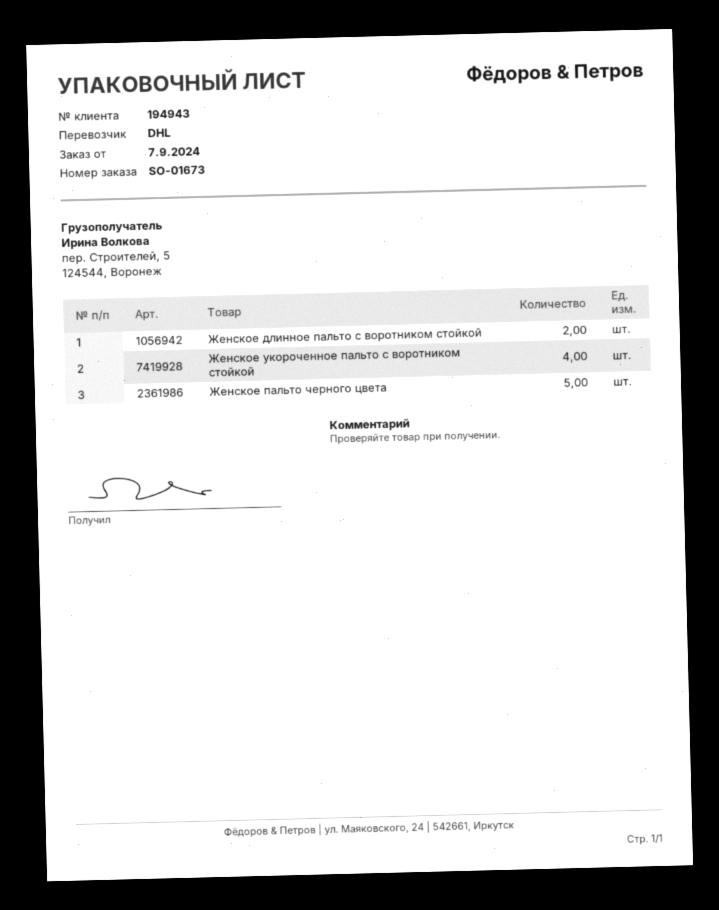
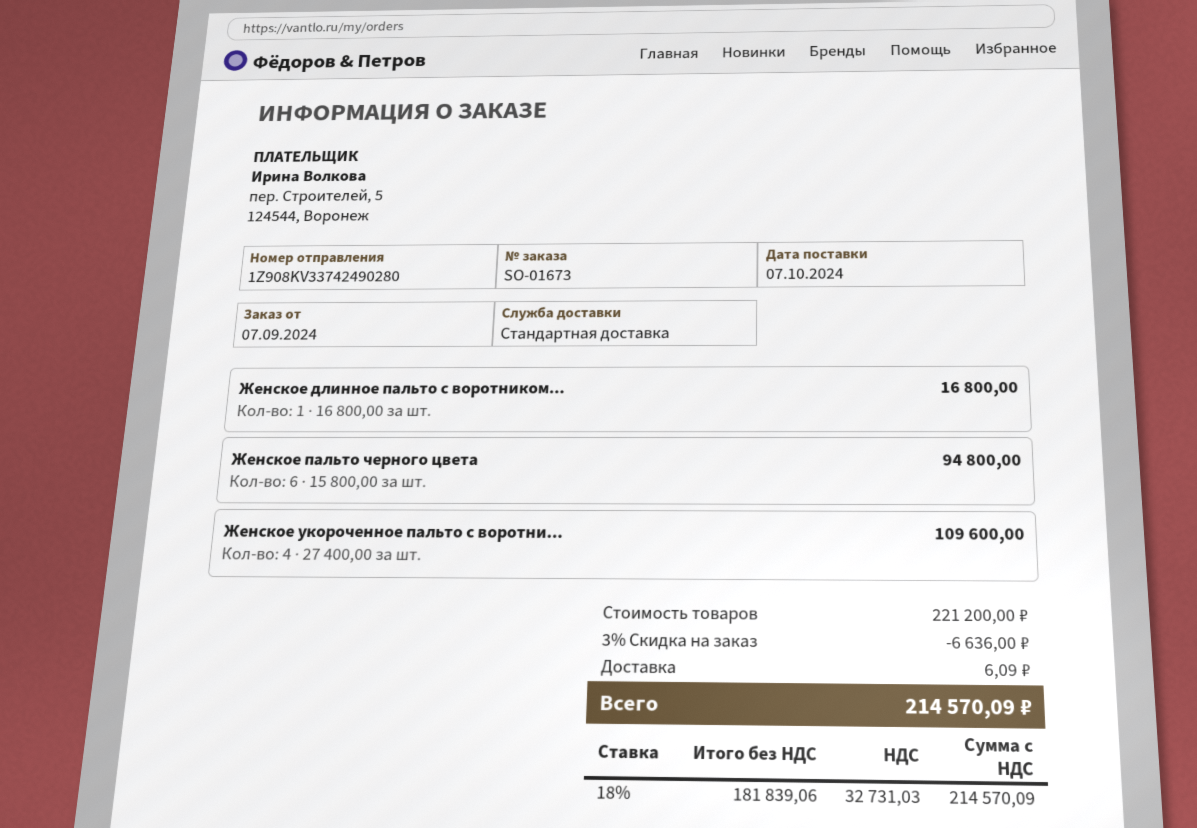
shipping method: DHL -> standard
Женское длинное пальто с воротником стойкой: 2 -> 1
Женское пальто черного цвета: 5 -> 6

